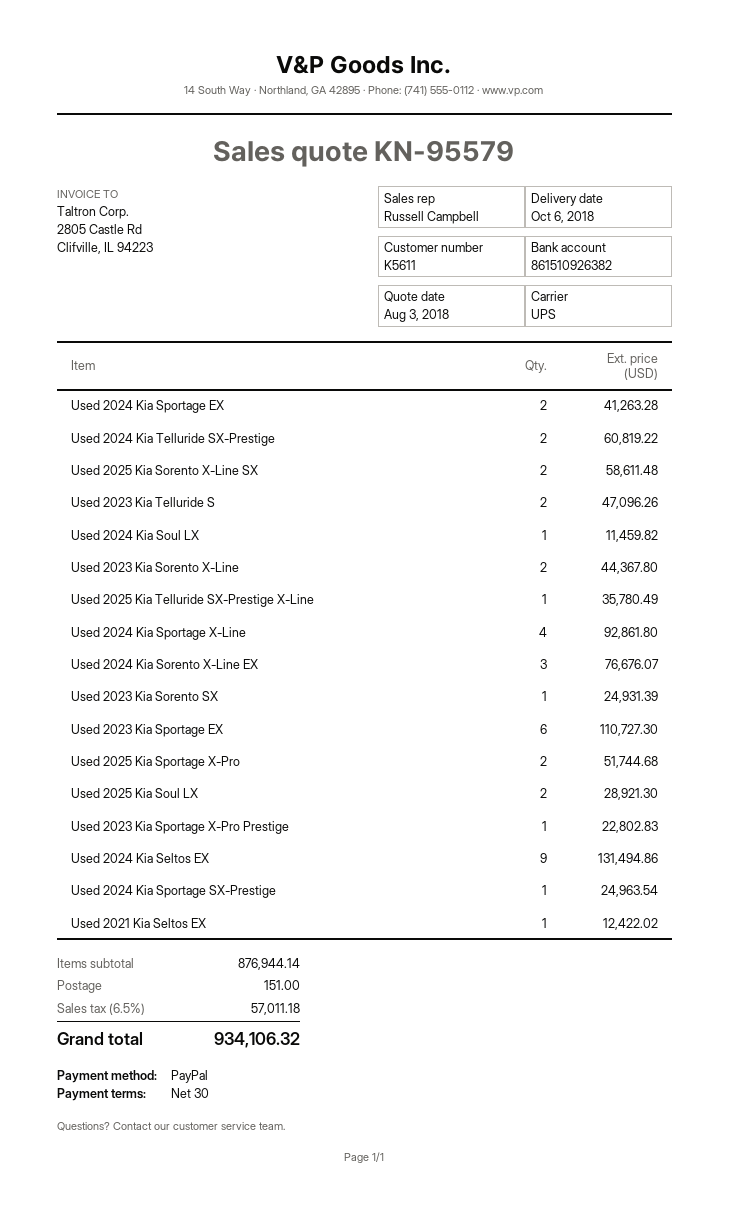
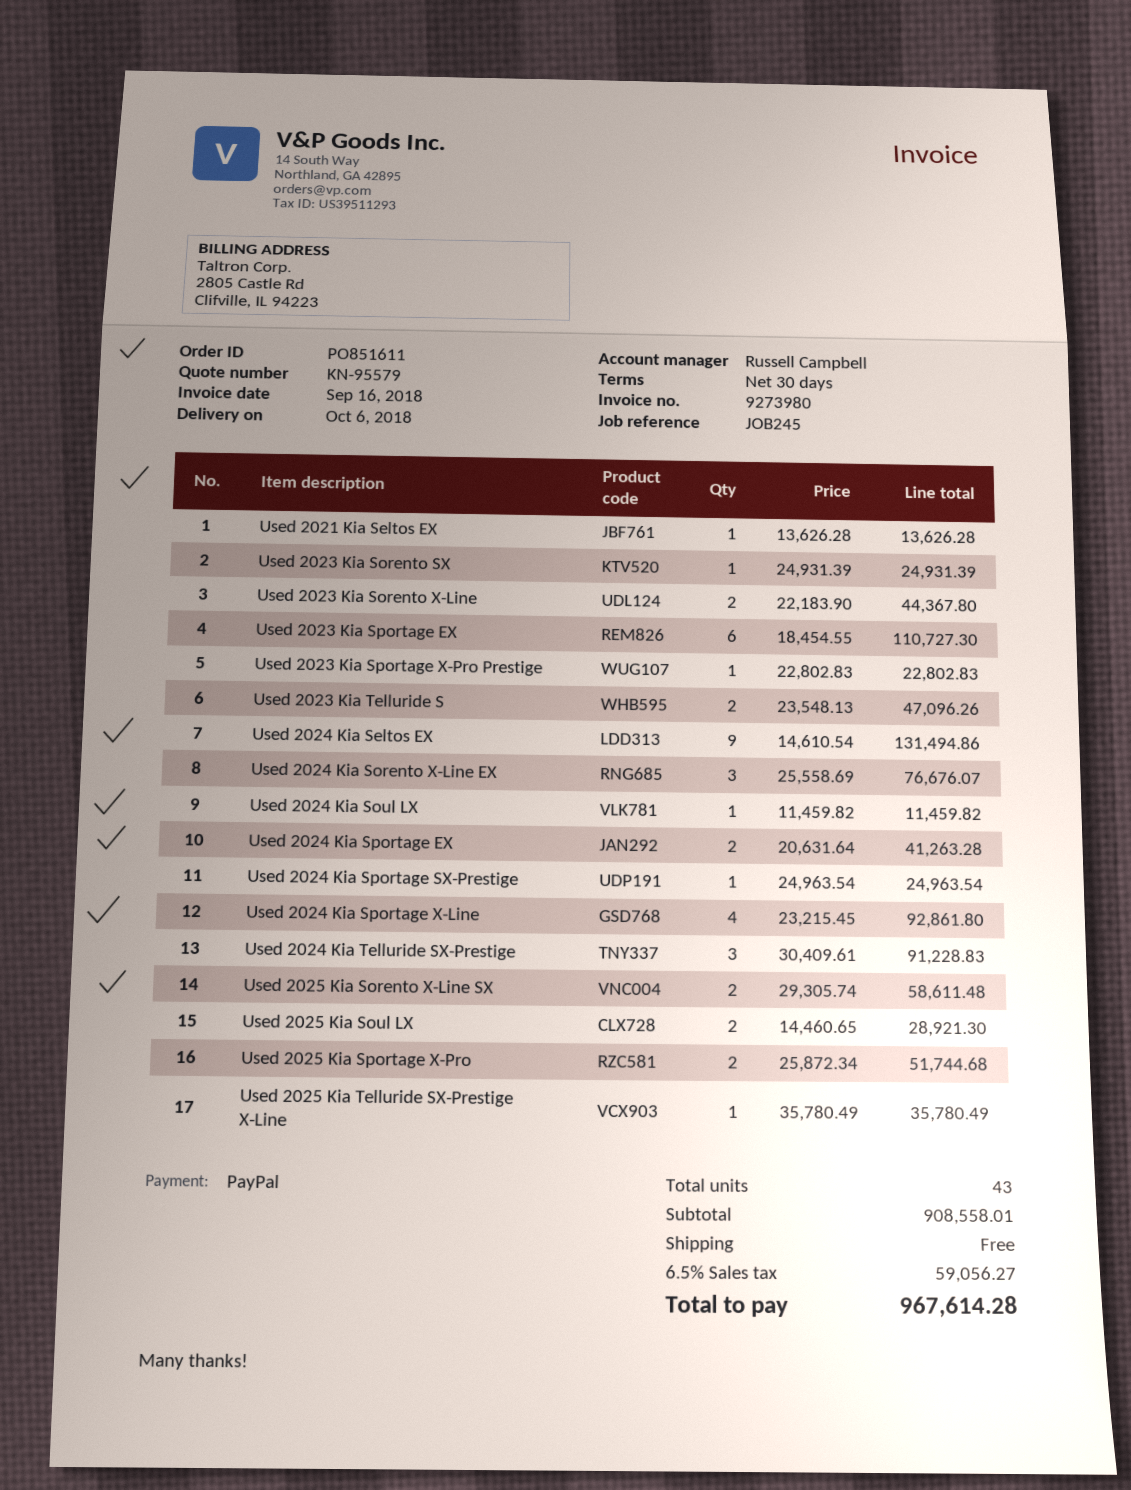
Used 2024 Kia Telluride SX-Prestige: 2 for 60819.22 -> 3 for 91228.83
Used 2021 Kia Seltos EX: 1 for 12422.02 -> 1 for 13626.28
subtotal: 876944.14 -> 908558.01
shipping: 151.00 -> 0.00
tax: 6.5% = 57011.18 -> 6.5% = 59056.27
total: 934106.32 -> 967614.28

